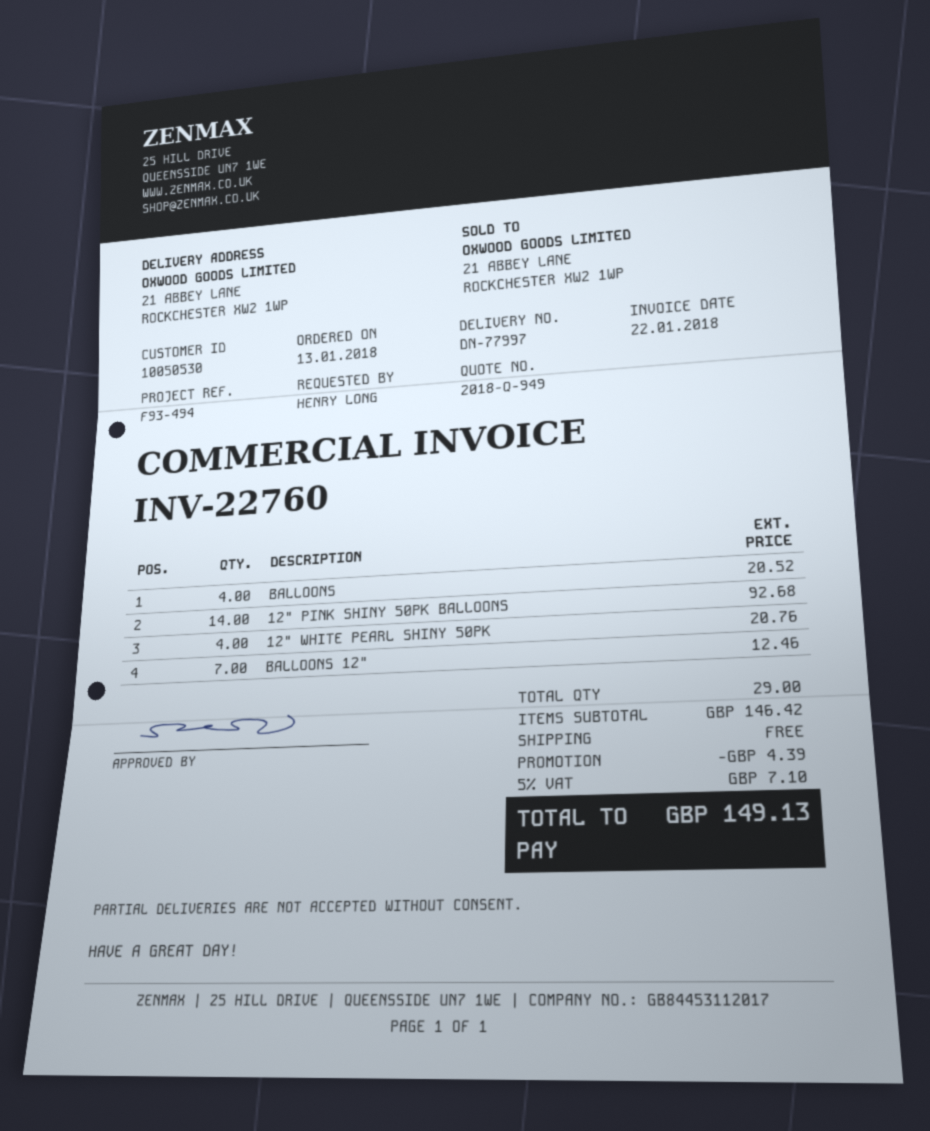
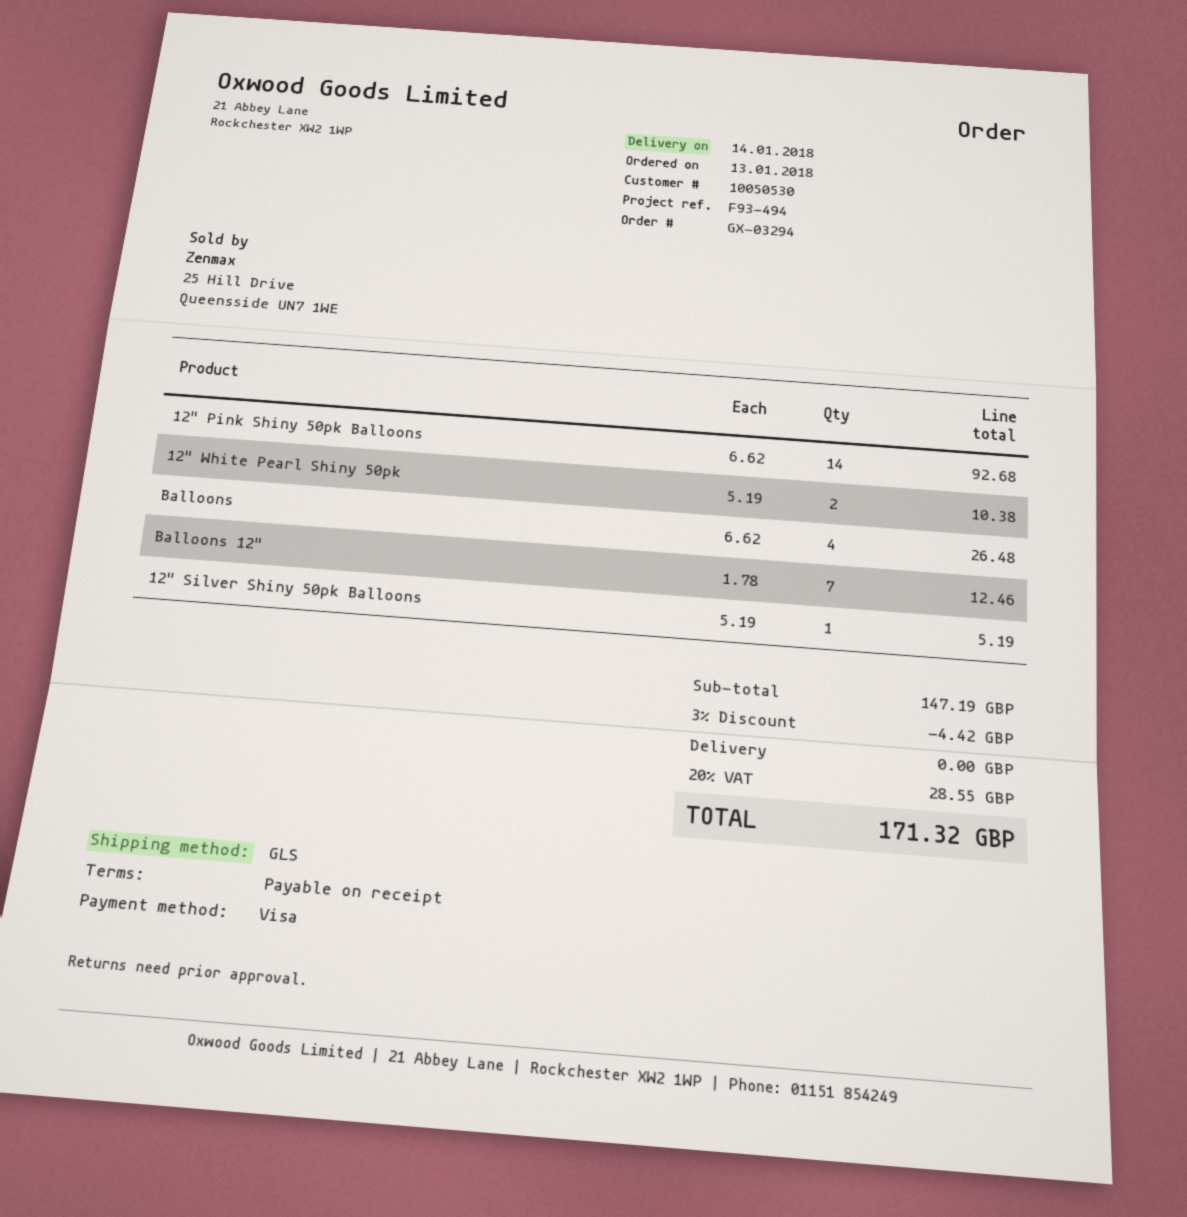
BALLOONS: 4 for 20.52 -> 4 for 26.48
12" WHITE PEARL SHINY 50PK: 4 for 20.76 -> 2 for 10.38
12" Silver Shiny 50pk Balloons: none -> 1 for 5.19
subtotal: 146.42 -> 147.19
discount: 4.39 -> 4.42
tax: 5% = 7.10 -> 20% = 28.55
total: 149.13 -> 171.32

